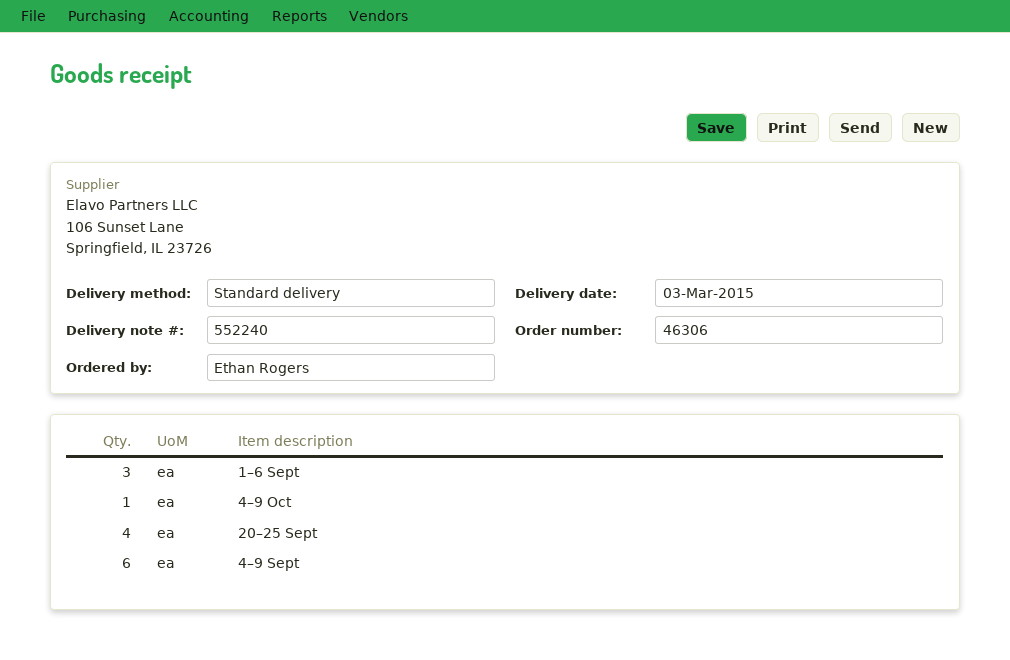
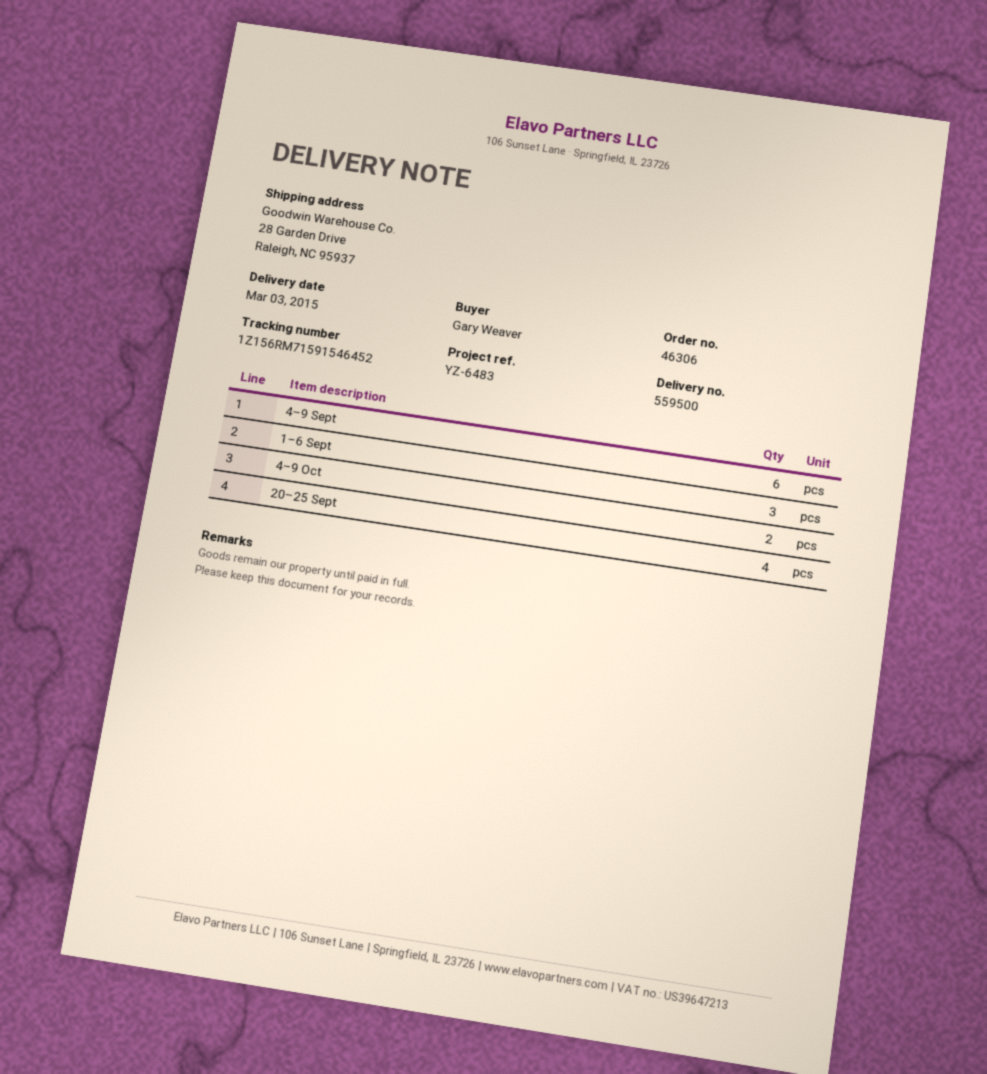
delivery note number: 552240 -> 559500
ordered by: Ethan Rogers -> Gary Weaver
4–9 Oct: 1 -> 2

